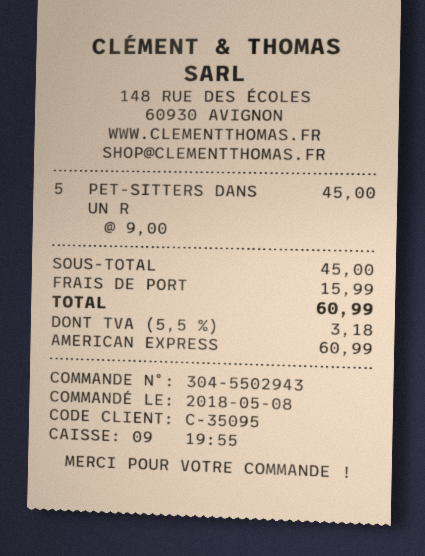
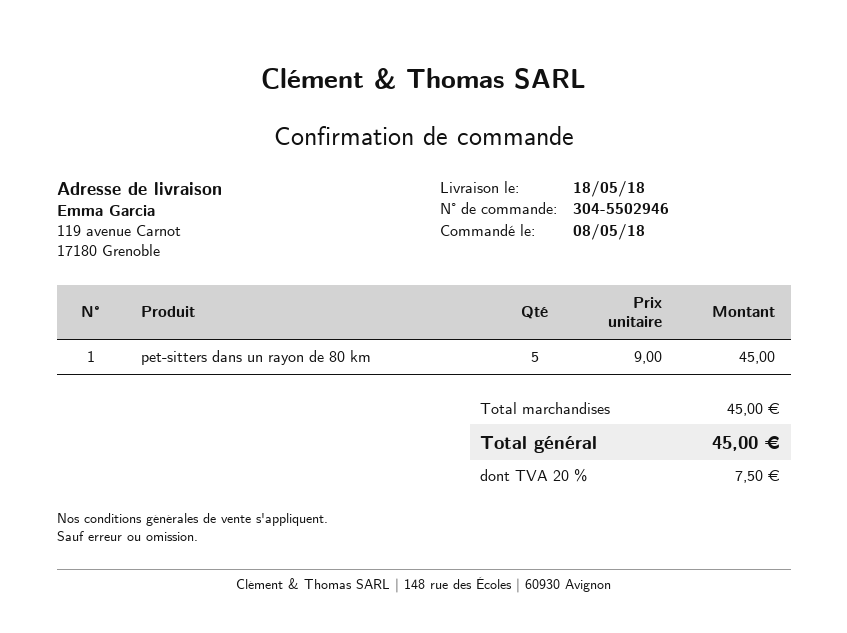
order number: 304-5502943 -> 304-5502946
shipping: 15.99 -> none
tax: 5.5% = 3.18 -> 20% = 7.50
total: 60.99 -> 45.00

